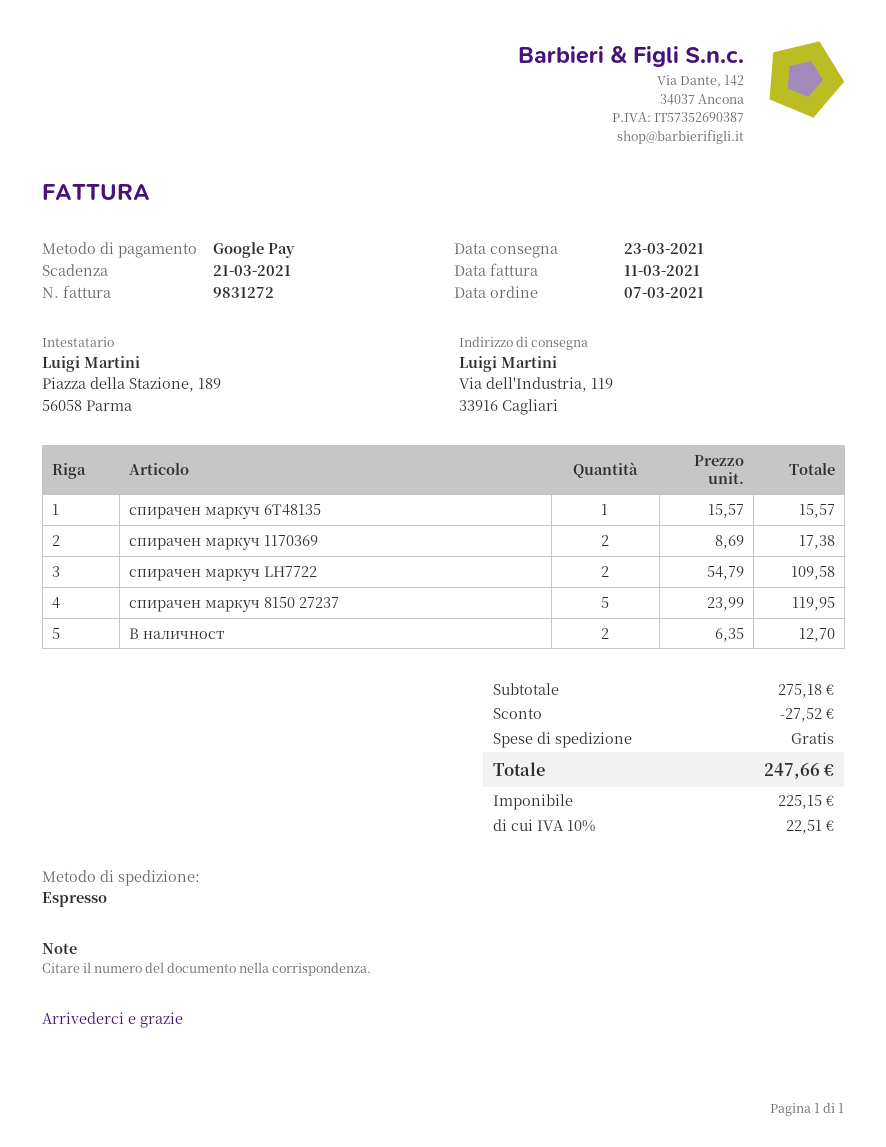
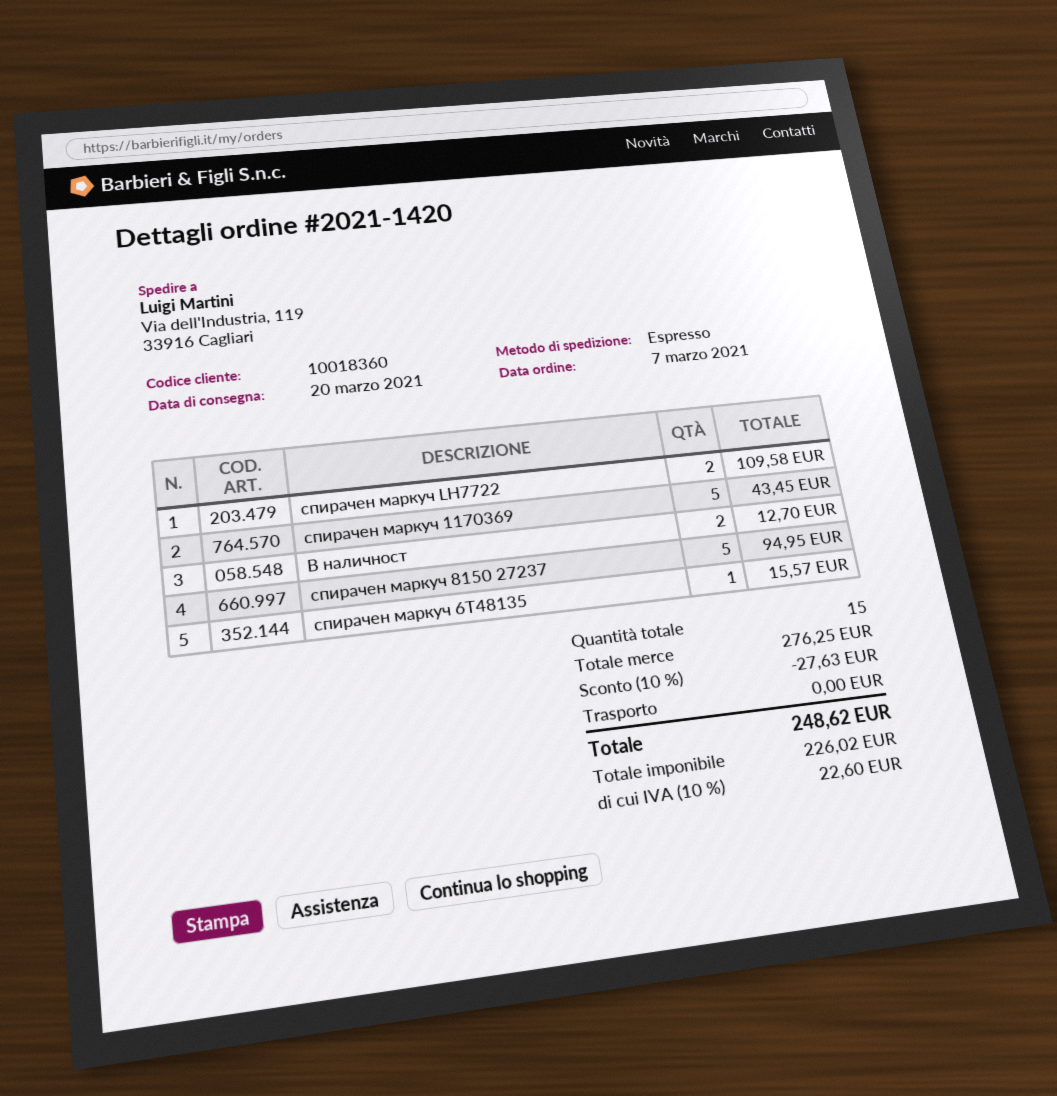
delivery date: 2021-03-23 -> 2021-03-20
спирачен маркуч 1170369: 2 for 17.38 -> 5 for 43.45
спирачен маркуч 8150 27237: 5 for 119.95 -> 5 for 94.95
subtotal: 275.18 -> 276.25
discount: 27.52 -> 27.63
net: 225.15 -> 226.02
tax: 10% = 22.51 -> 10% = 22.60
total: 247.66 -> 248.62

